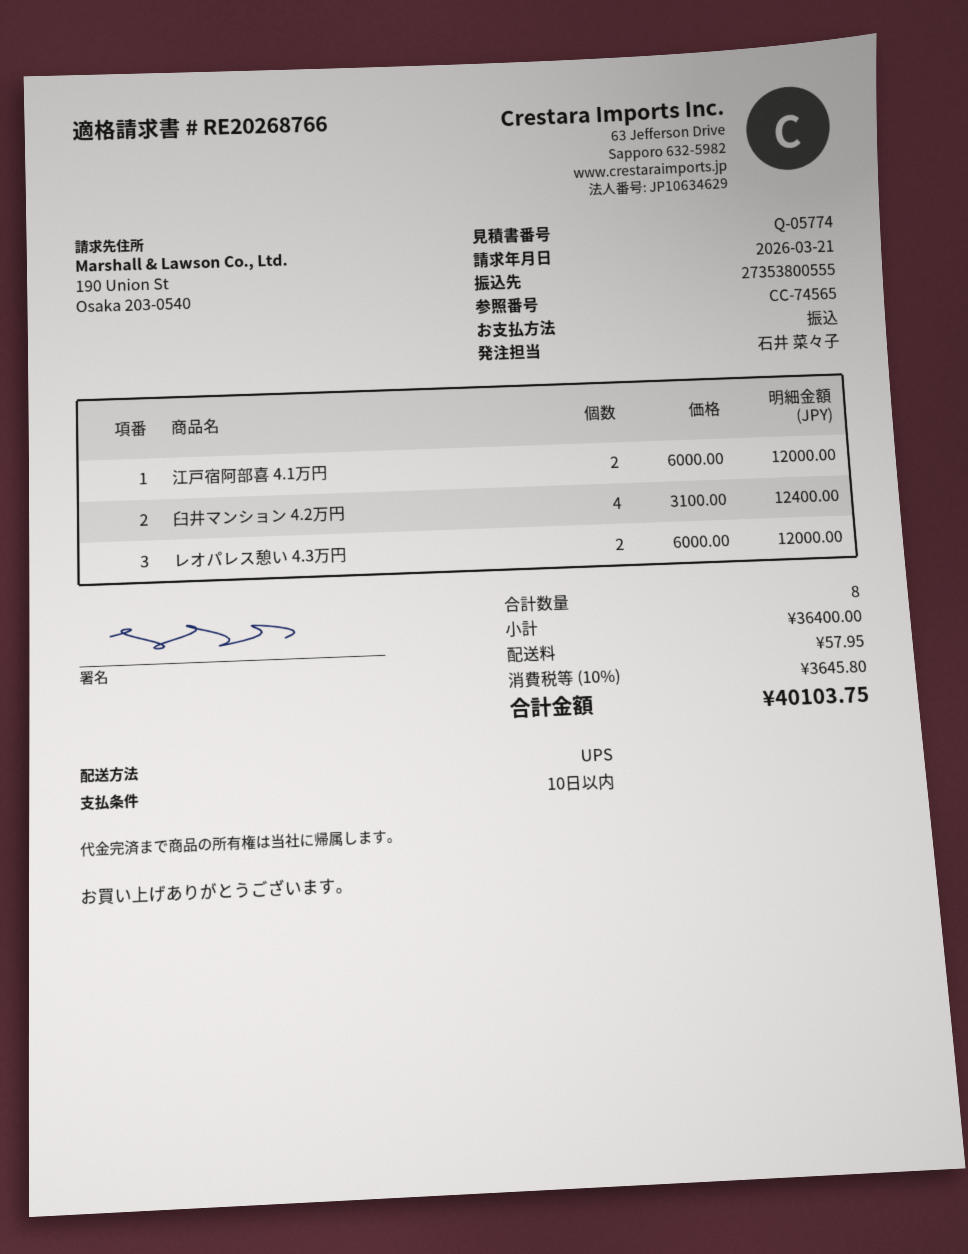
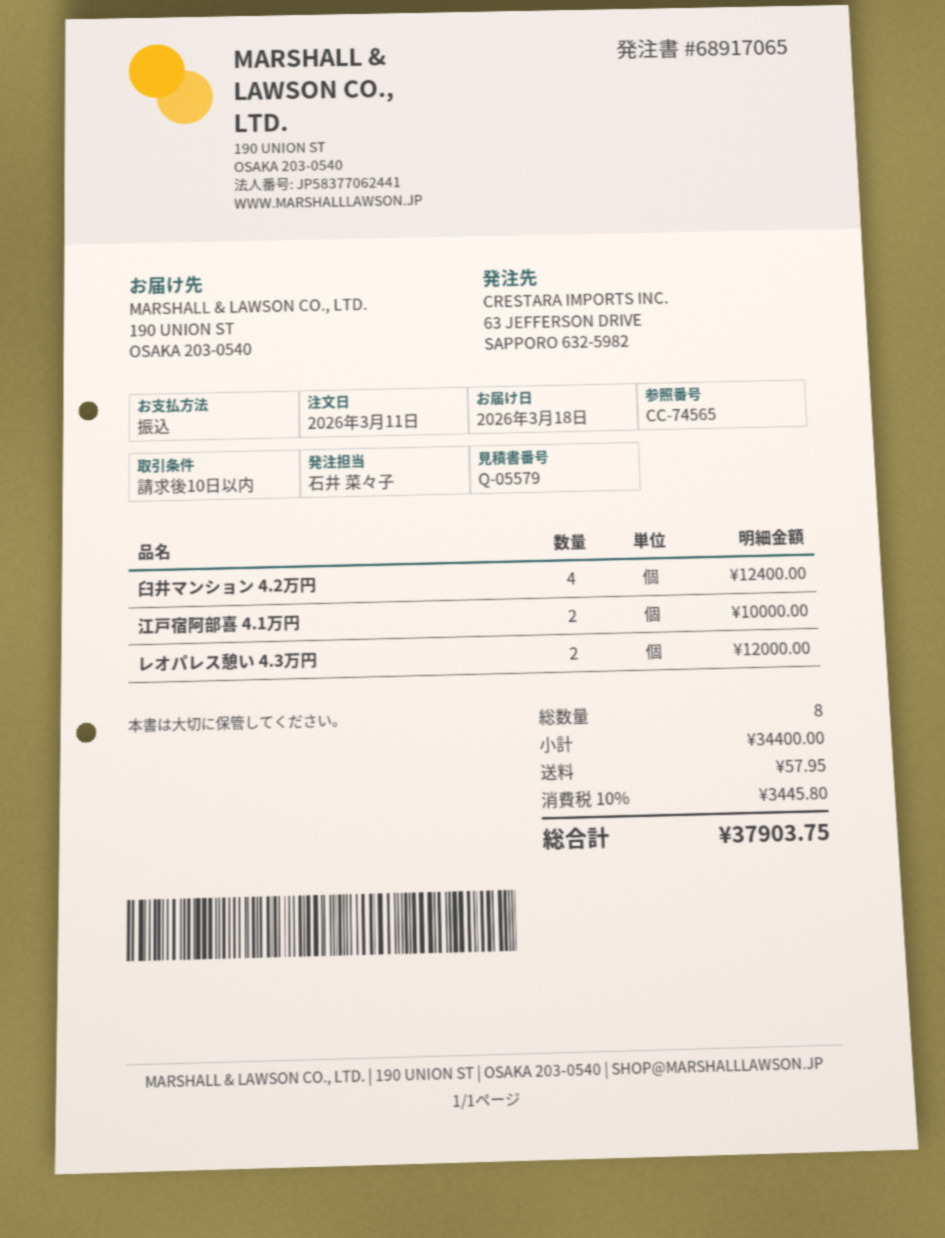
quote number: Q-05774 -> Q-05579
江戸宿阿部喜 4.1万円: 2 for 12000.00 -> 2 for 10000.00
subtotal: 36400.00 -> 34400.00
tax: 10% = 3645.80 -> 10% = 3445.80
total: 40103.75 -> 37903.75

